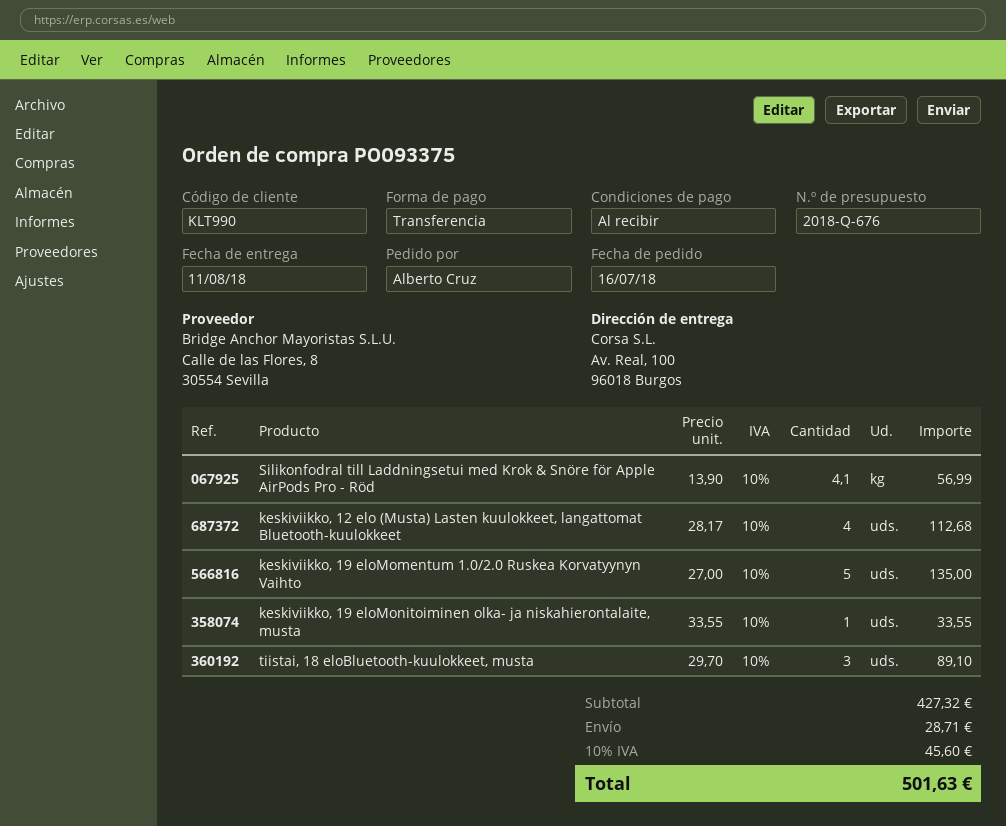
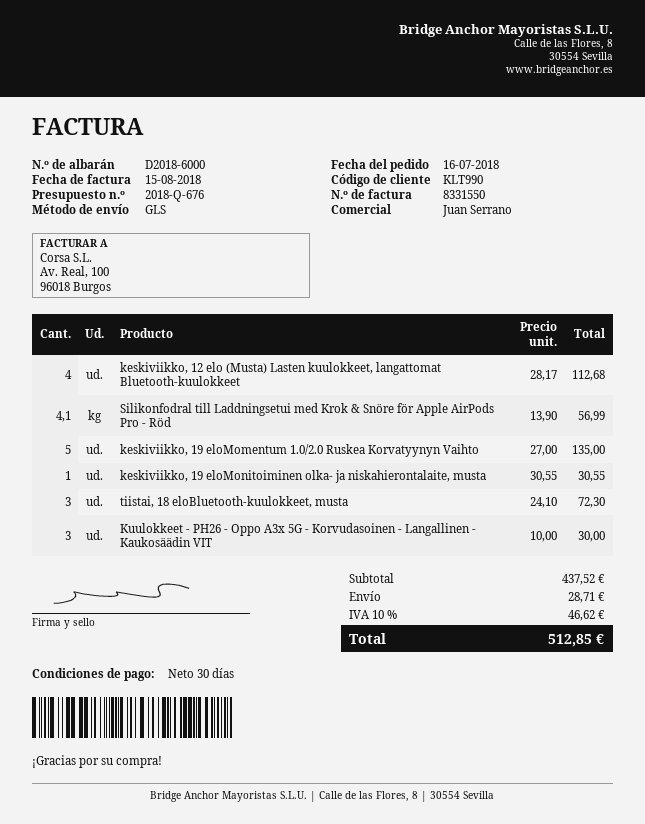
payment terms: on receipt -> 30 days
keskiviikko, 19 eloMonitoiminen olka- ja niskahierontalaite, musta: 1 x 33.55 = 33.55 -> 1 x 30.55 = 30.55
tiistai, 18 eloBluetooth-kuulokkeet, musta: 3 x 29.70 = 89.10 -> 3 x 24.10 = 72.30
Kuulokkeet - PH26 - Oppo A3x 5G - Korvudasoinen - Langallinen - Kaukosäädin VIT: none -> 3 x 10.00 = 30.00
subtotal: 427.32 -> 437.52
tax: 10% = 45.60 -> 10% = 46.62
total: 501.63 -> 512.85

